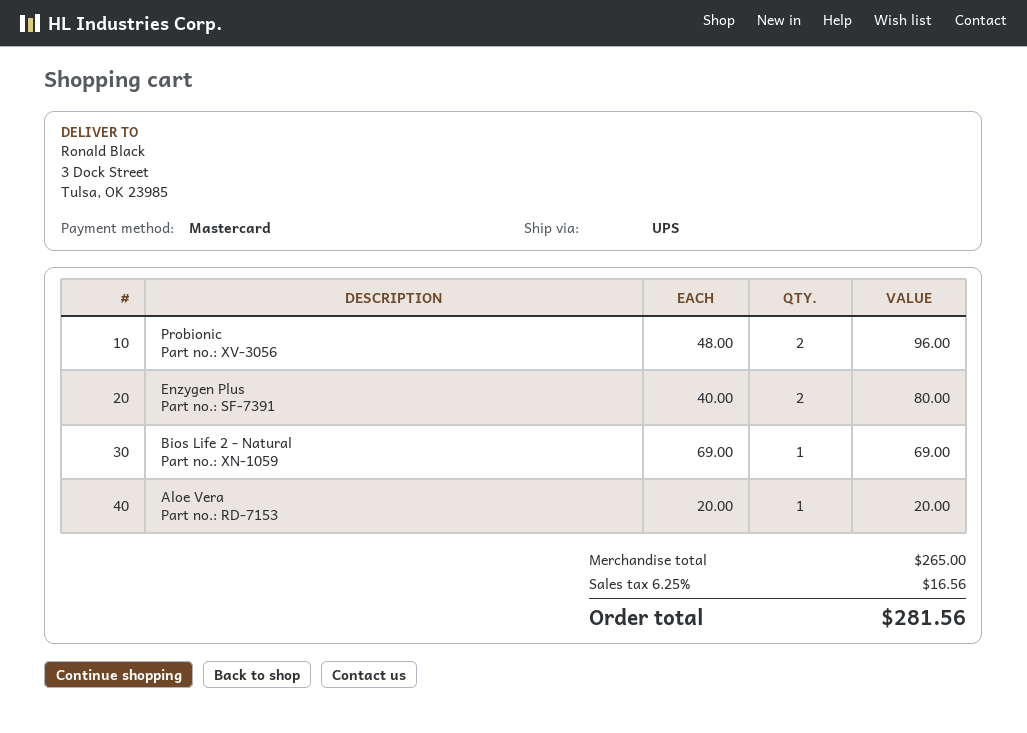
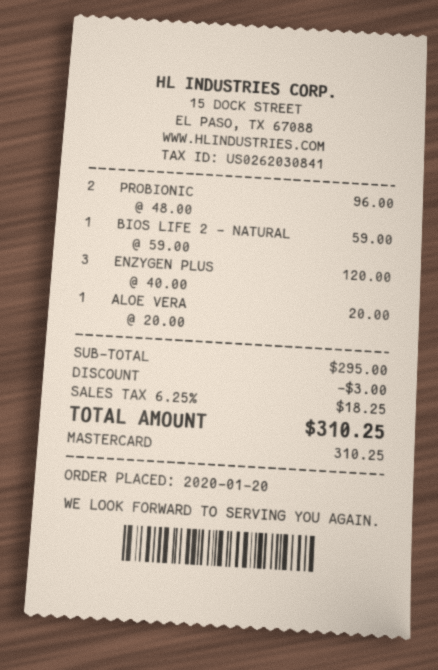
Enzygen Plus: 2 x 40.00 = 80.00 -> 3 x 40.00 = 120.00
Bios Life 2 - Natural: 1 x 69.00 = 69.00 -> 1 x 59.00 = 59.00
subtotal: 265.00 -> 295.00
discount: none -> 3.00
tax: 6.25% = 16.56 -> 6.25% = 18.25
total: 281.56 -> 310.25

